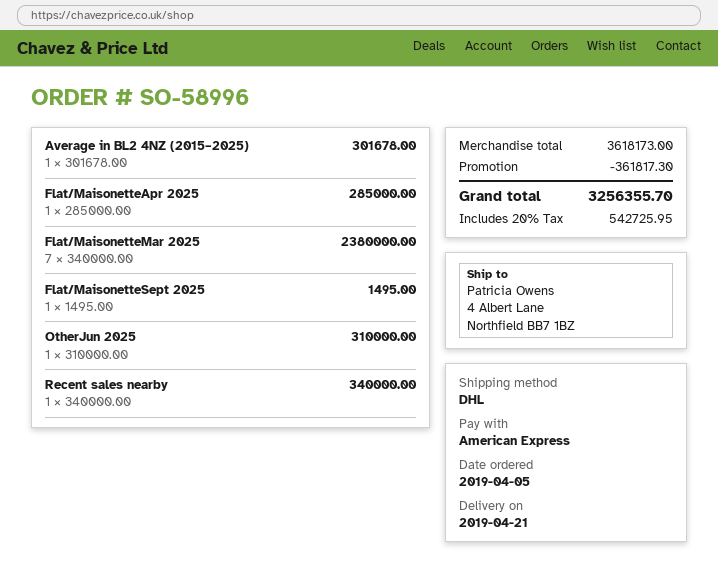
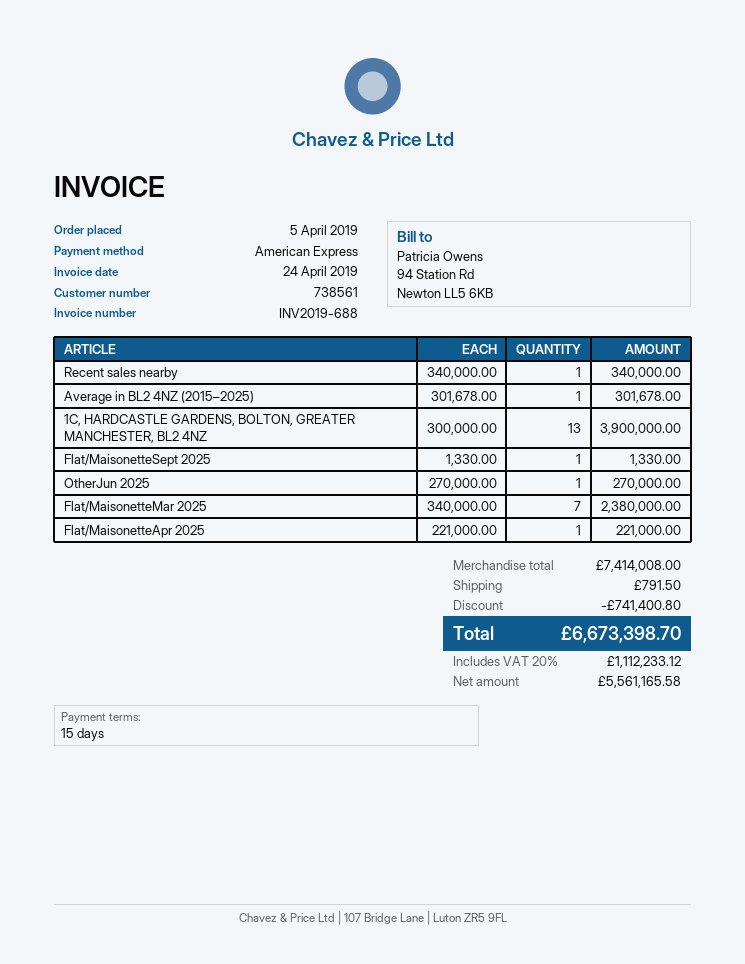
Flat/MaisonetteApr 2025: 1 x 285000.00 = 285000.00 -> 1 x 221000.00 = 221000.00
Flat/MaisonetteSept 2025: 1 x 1495.00 = 1495.00 -> 1 x 1330.00 = 1330.00
OtherJun 2025: 1 x 310000.00 = 310000.00 -> 1 x 270000.00 = 270000.00
1C, HARDCASTLE GARDENS, BOLTON, GREATER MANCHESTER, BL2 4NZ: none -> 13 x 300000.00 = 3900000.00
subtotal: 3618173.00 -> 7414008.00
discount: 361817.30 -> 741400.80
shipping: none -> 791.50
tax: 20% = 542725.95 -> 20% = 1112233.12
total: 3256355.70 -> 6673398.70

